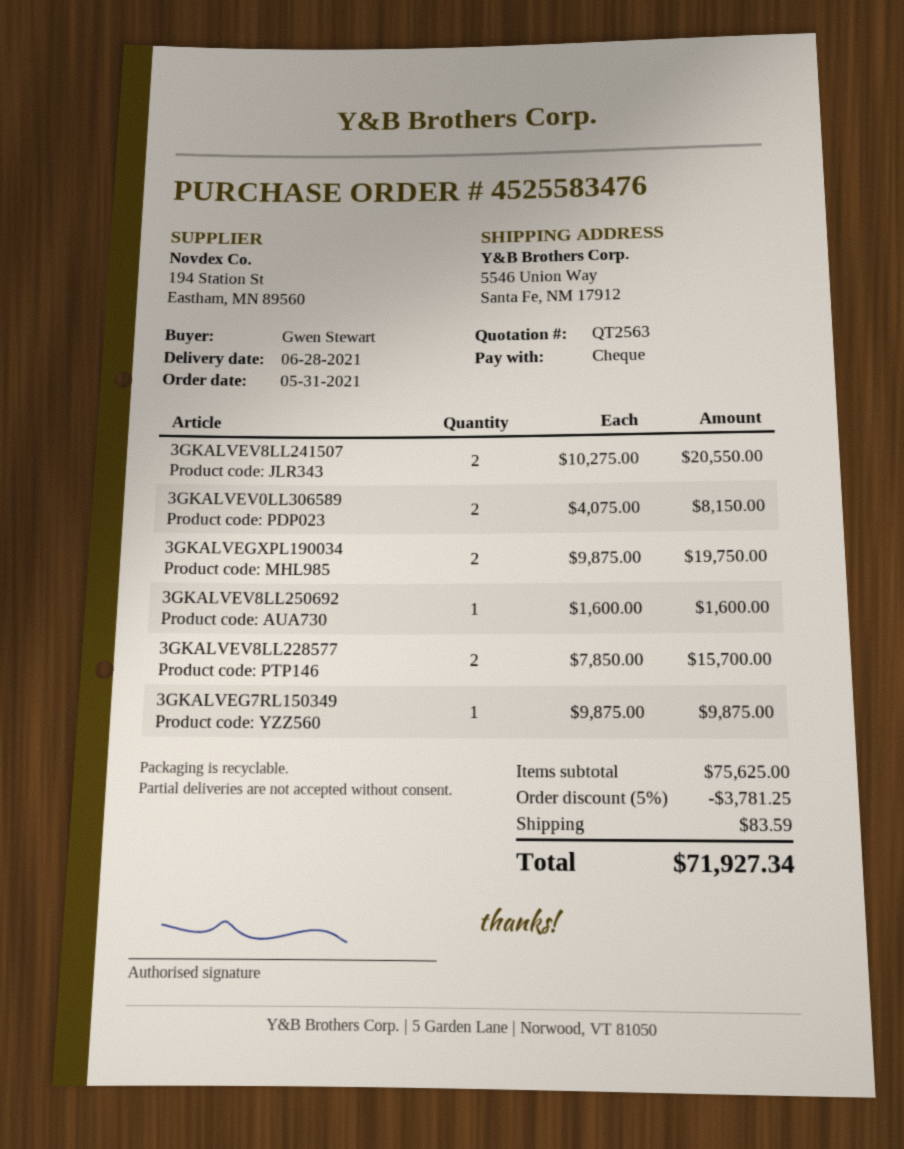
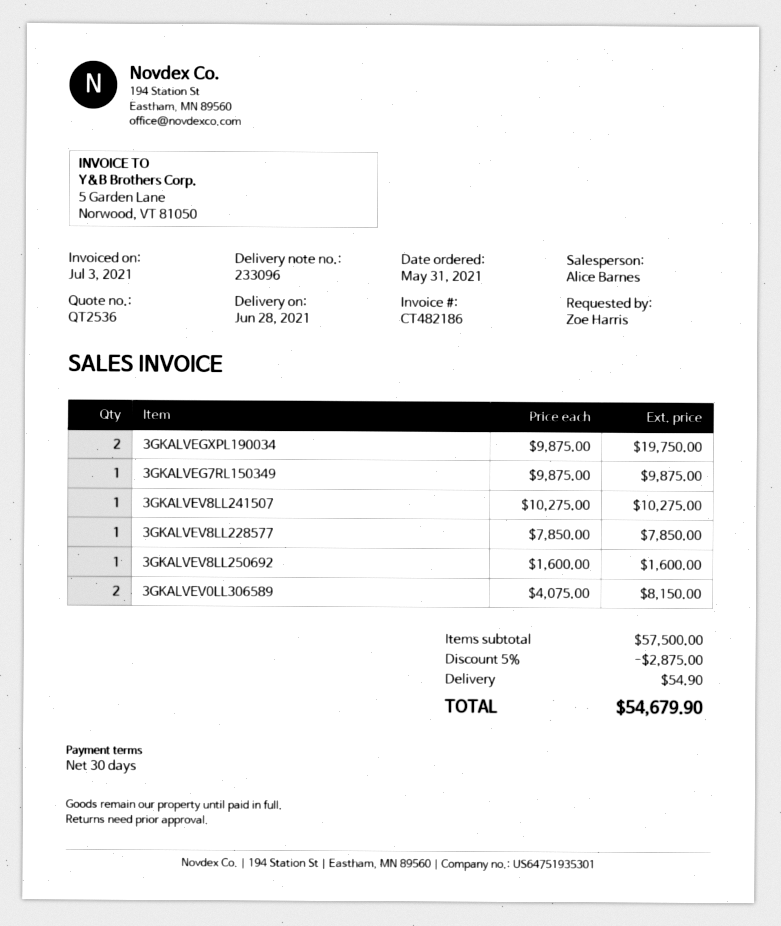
quote number: QT2563 -> QT2536
ordered by: Gwen Stewart -> Zoe Harris
3GKALVEV8LL241507: 2 x 10275.00 = 20550.00 -> 1 x 10275.00 = 10275.00
3GKALVEV8LL228577: 2 x 7850.00 = 15700.00 -> 1 x 7850.00 = 7850.00
subtotal: 75625.00 -> 57500.00
discount: 5% = 3781.25 -> 5% = 2875.00
shipping: 83.59 -> 54.90
total: 71927.34 -> 54679.90

